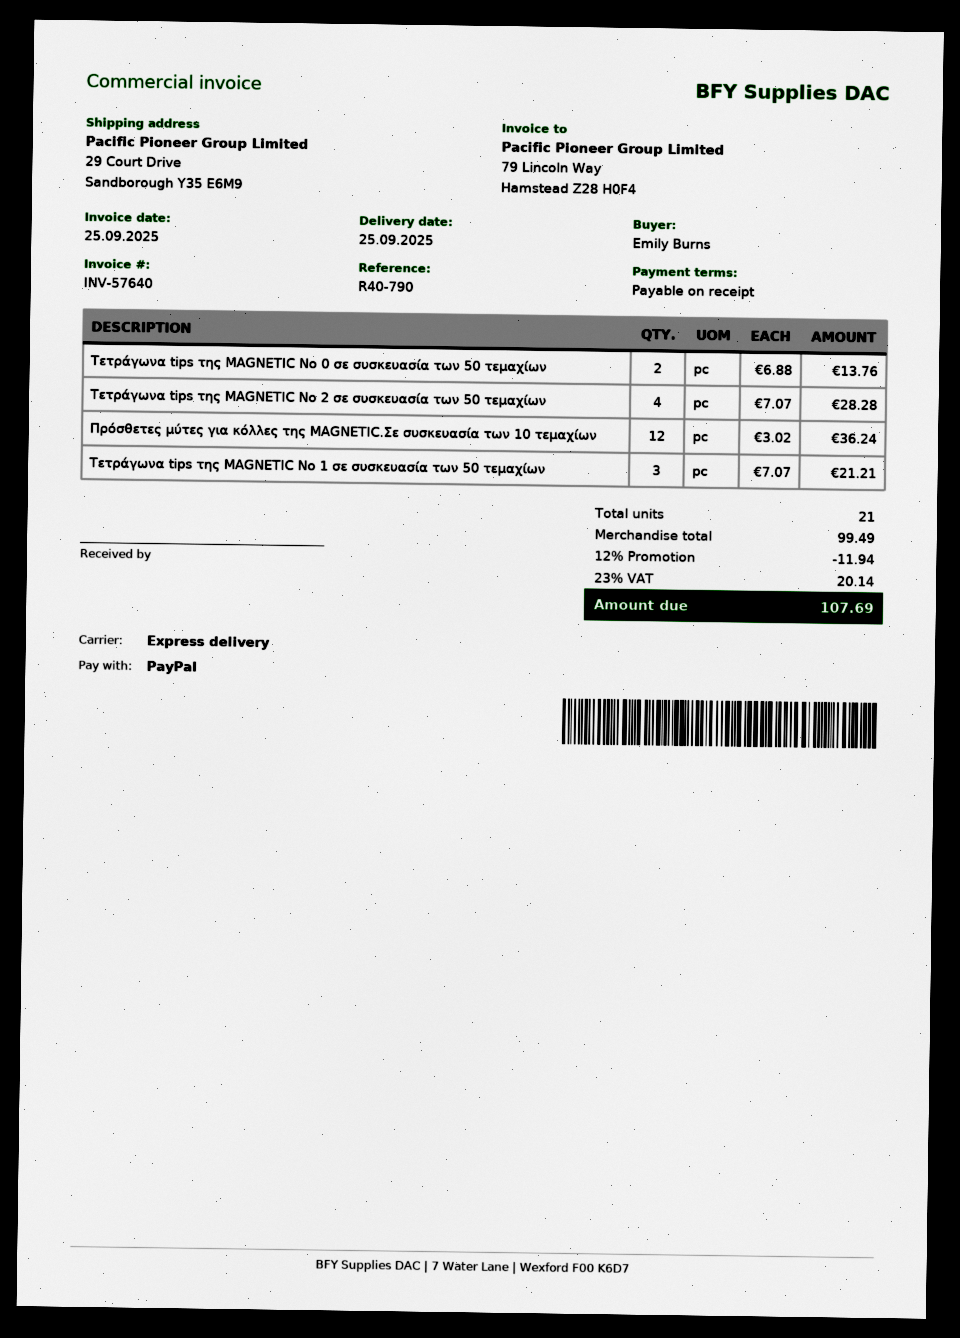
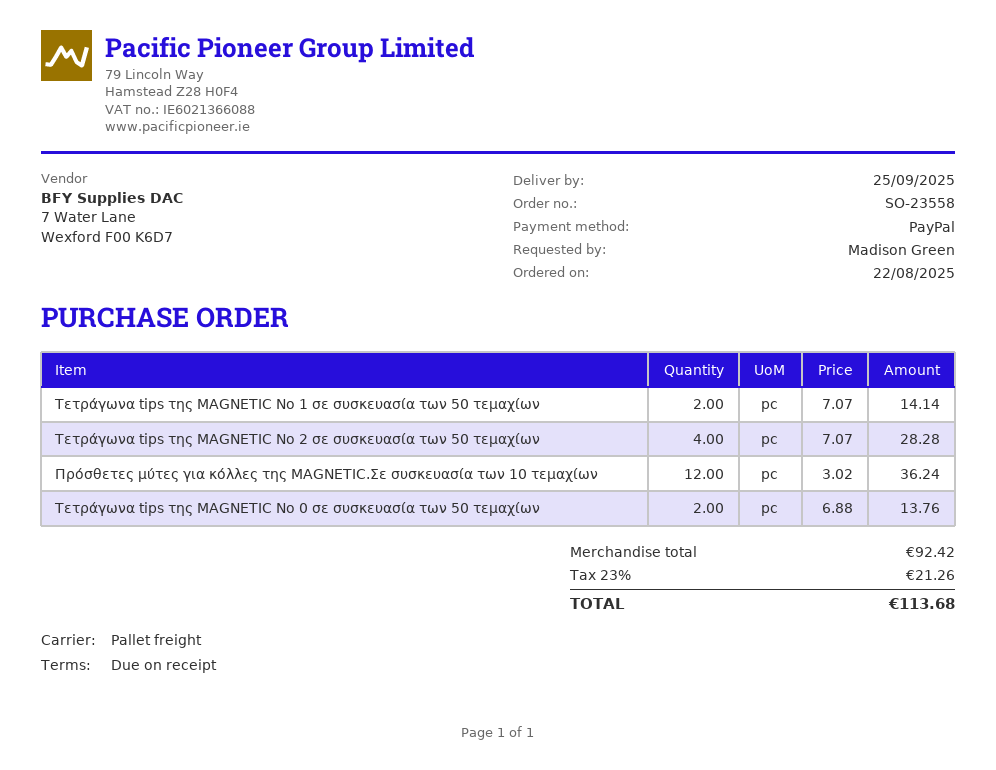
ordered by: Emily Burns -> Madison Green
shipping method: express -> pallet freight
Τετράγωνα tips της MAGNETIC No 1 σε συσκευασία των 50 τεμαχίων: 3 x 7.07 = 21.21 -> 2 x 7.07 = 14.14
subtotal: 99.49 -> 92.42
discount: 12% = 11.94 -> none
tax: 23% = 20.14 -> 23% = 21.26
total: 107.69 -> 113.68

